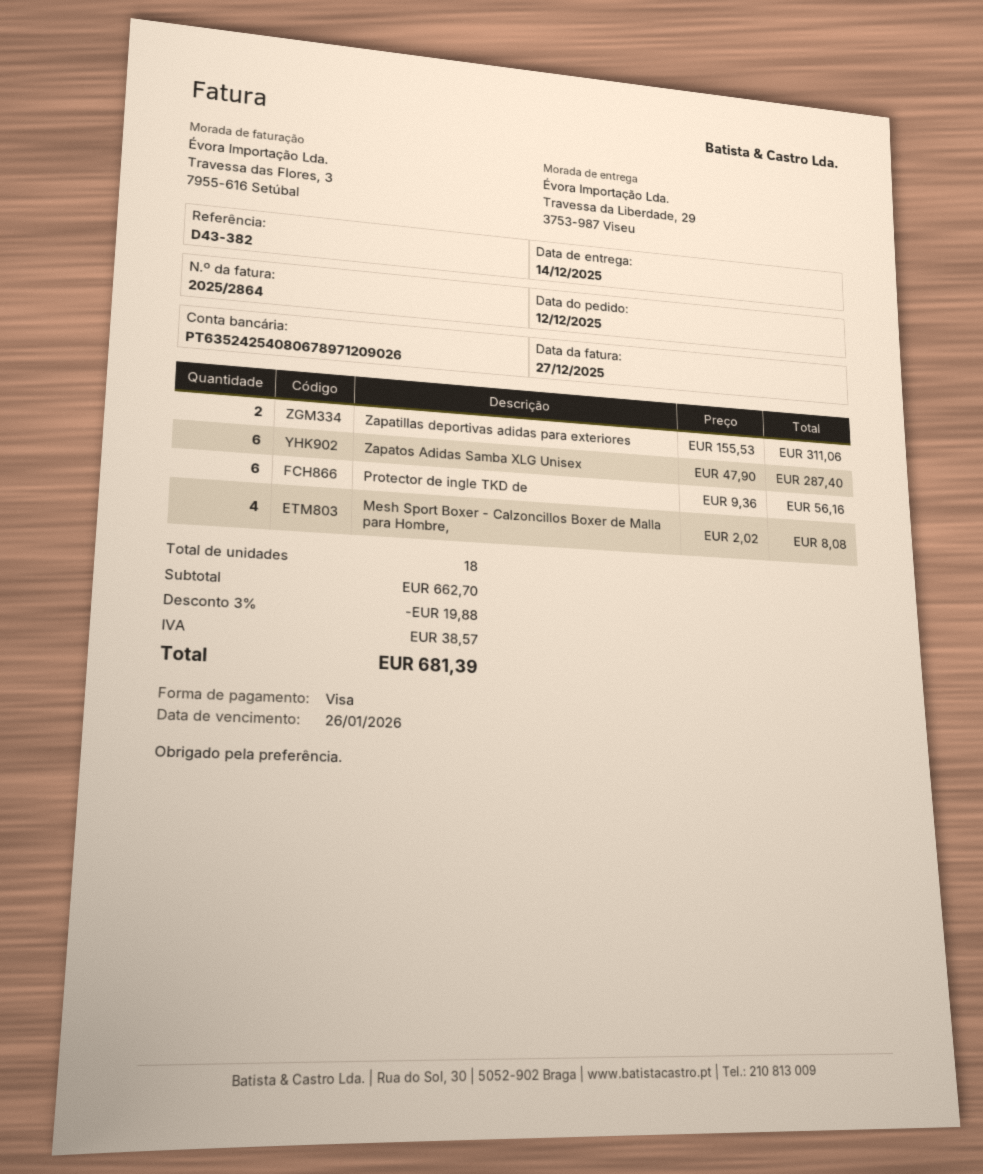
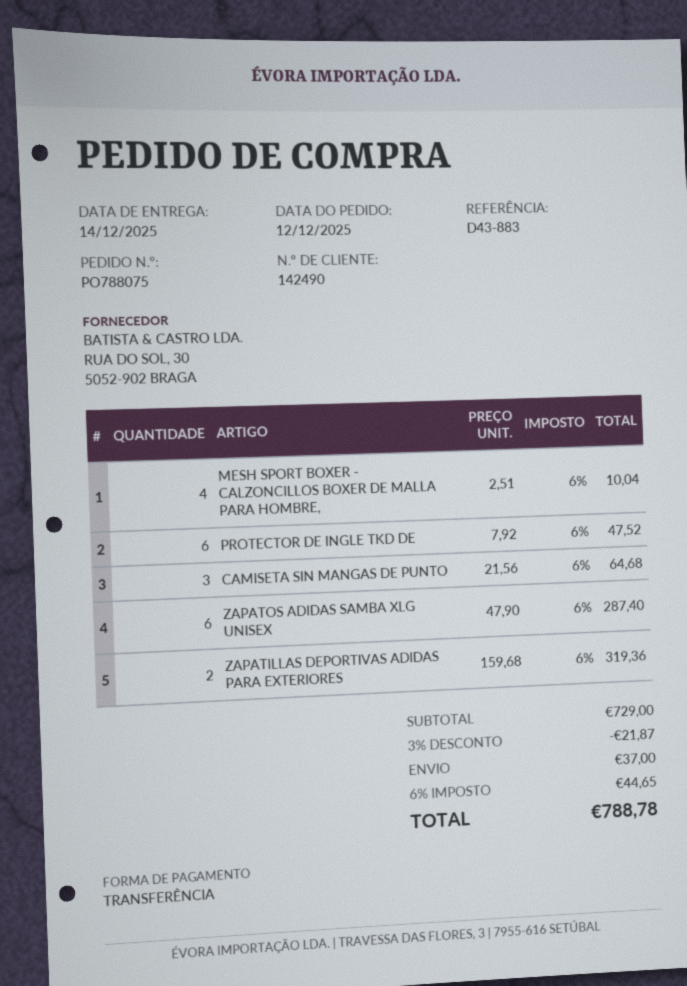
reference: D43-382 -> D43-883
payment method: Visa -> bank transfer
Zapatillas deportivas adidas para exteriores: 2 x 155.53 = 311.06 -> 2 x 159.68 = 319.36
Protector de ingle TKD de: 6 x 9.36 = 56.16 -> 6 x 7.92 = 47.52
Mesh Sport Boxer - Calzoncillos Boxer de Malla para Hombre,: 4 x 2.02 = 8.08 -> 4 x 2.51 = 10.04
CAMISETA SIN MANGAS DE PUNTO: none -> 3 x 21.56 = 64.68
subtotal: 662.70 -> 729.00
discount: 3% = 19.88 -> 3% = 21.87
shipping: none -> 37.00
tax: 38.57 -> 44.65
total: 681.39 -> 788.78

